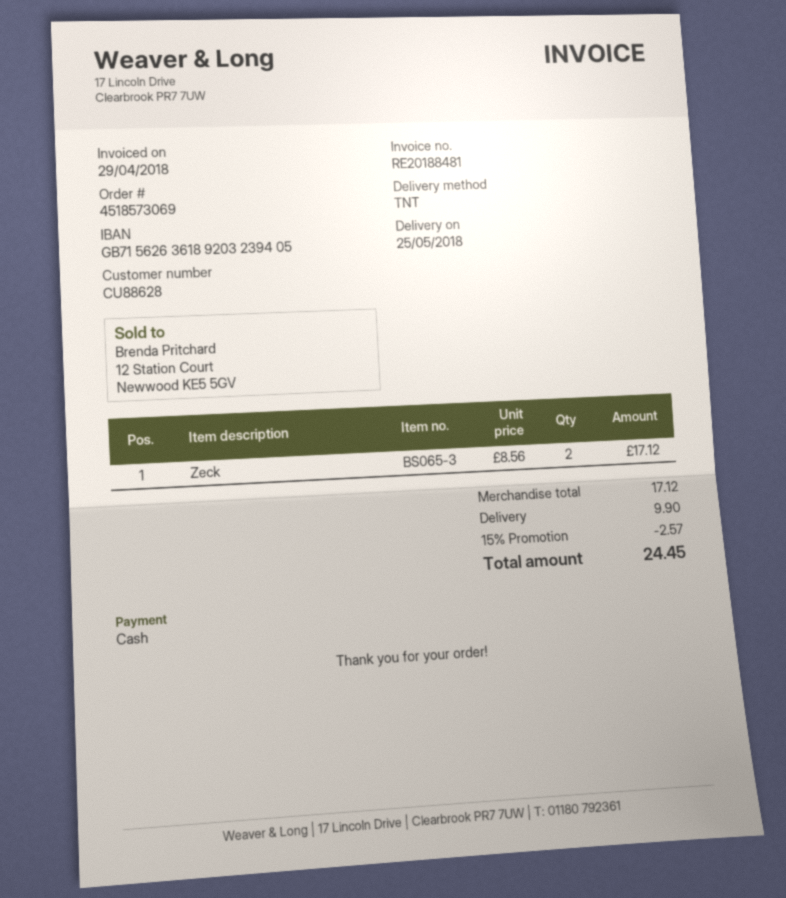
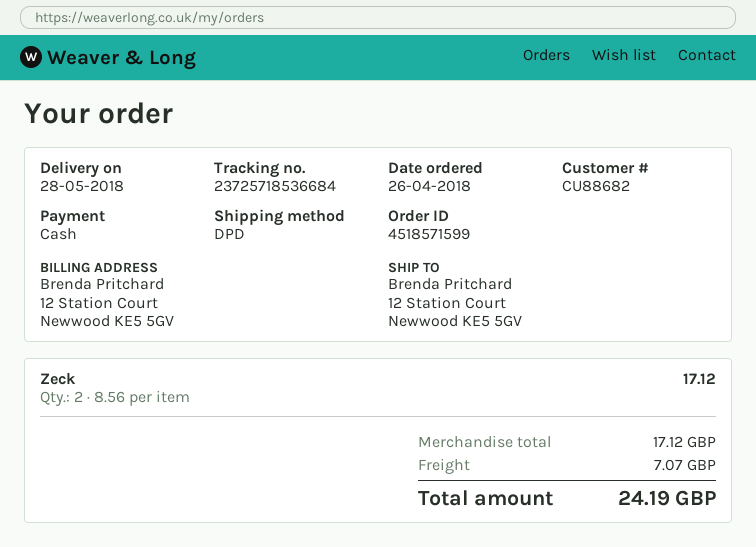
order number: 4518573069 -> 4518571599
delivery date: 2018-05-25 -> 2018-05-28
customer number: CU88628 -> CU88682
shipping method: TNT -> DPD
discount: 15% = 2.57 -> none
shipping: 9.90 -> 7.07
total: 24.45 -> 24.19

